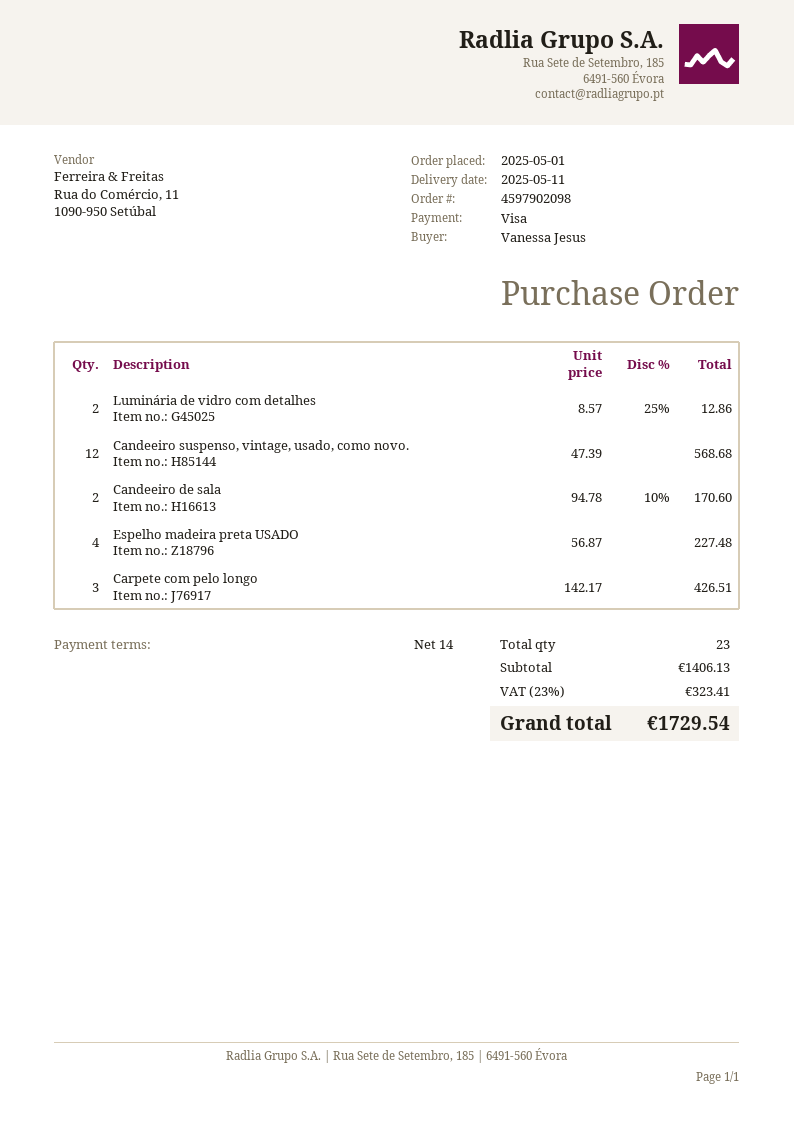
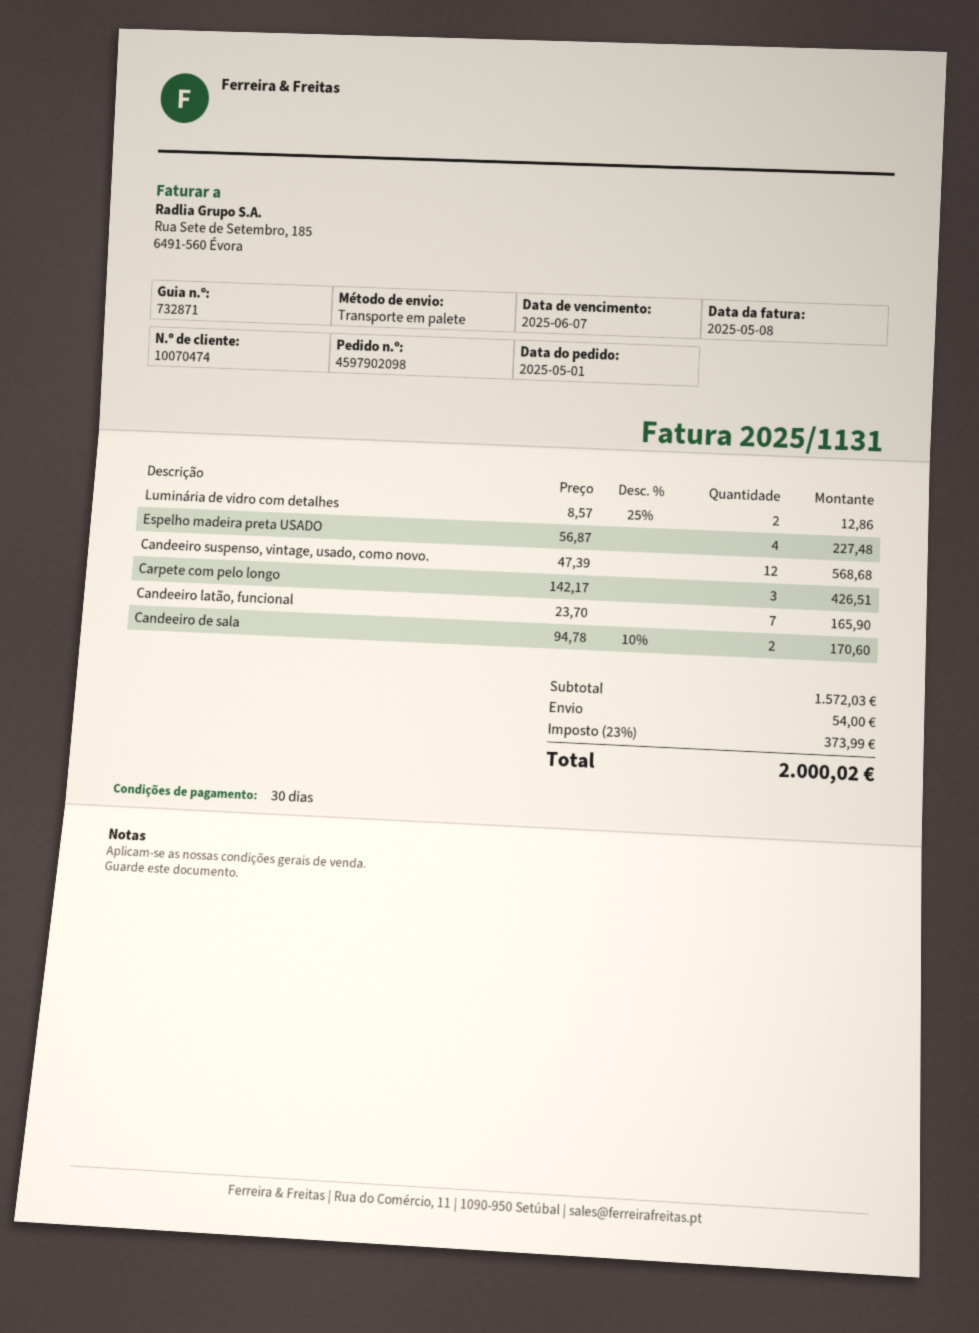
payment terms: 14 days -> 30 days
Candeeiro latão, funcional: none -> 7 x 23.70 = 165.90
subtotal: 1406.13 -> 1572.03
shipping: none -> 54.00
tax: 23% = 323.41 -> 23% = 373.99
total: 1729.54 -> 2000.02

